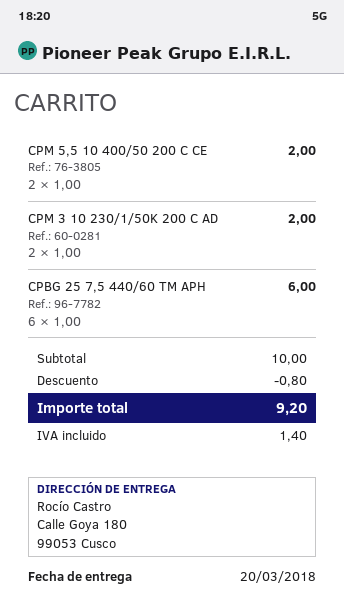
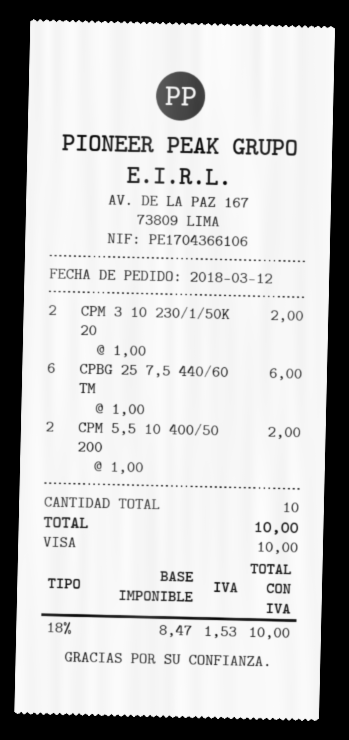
discount: 0.80 -> none
tax: 1.40 -> 1.53
total: 9.20 -> 10.00

